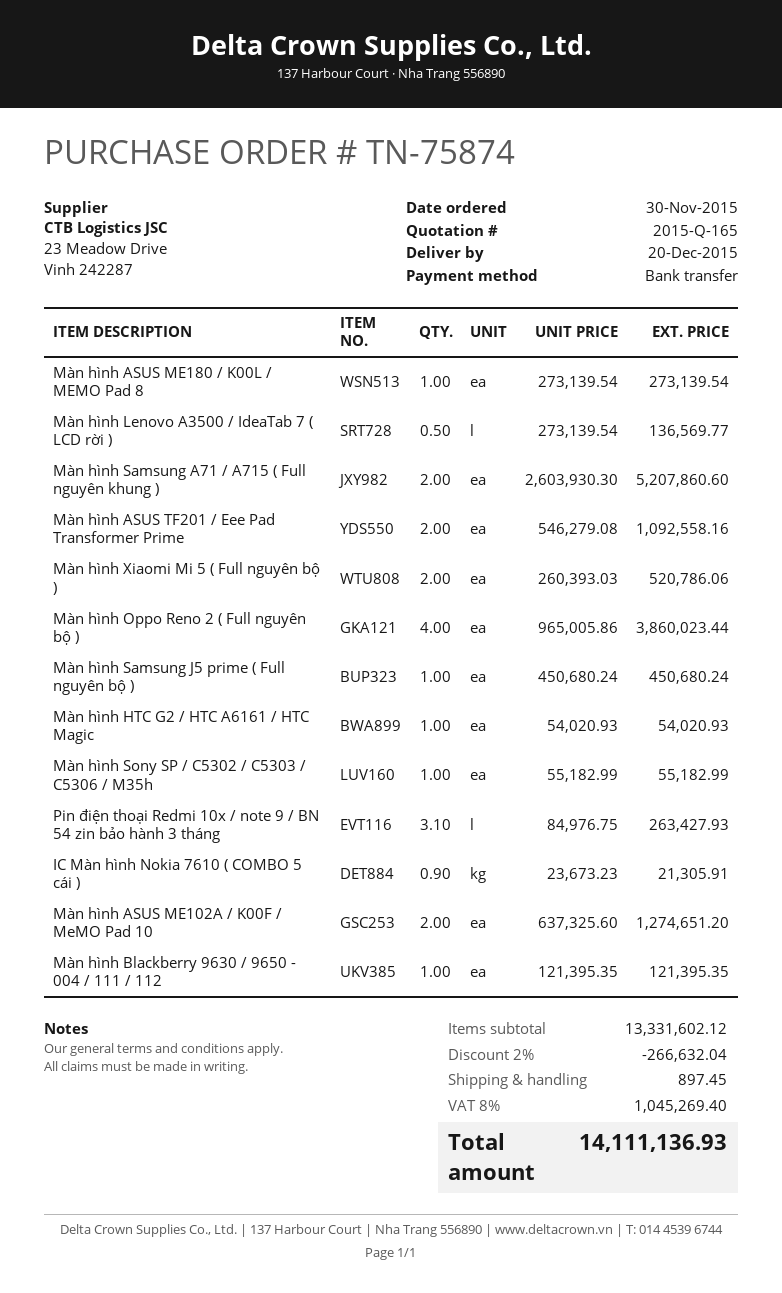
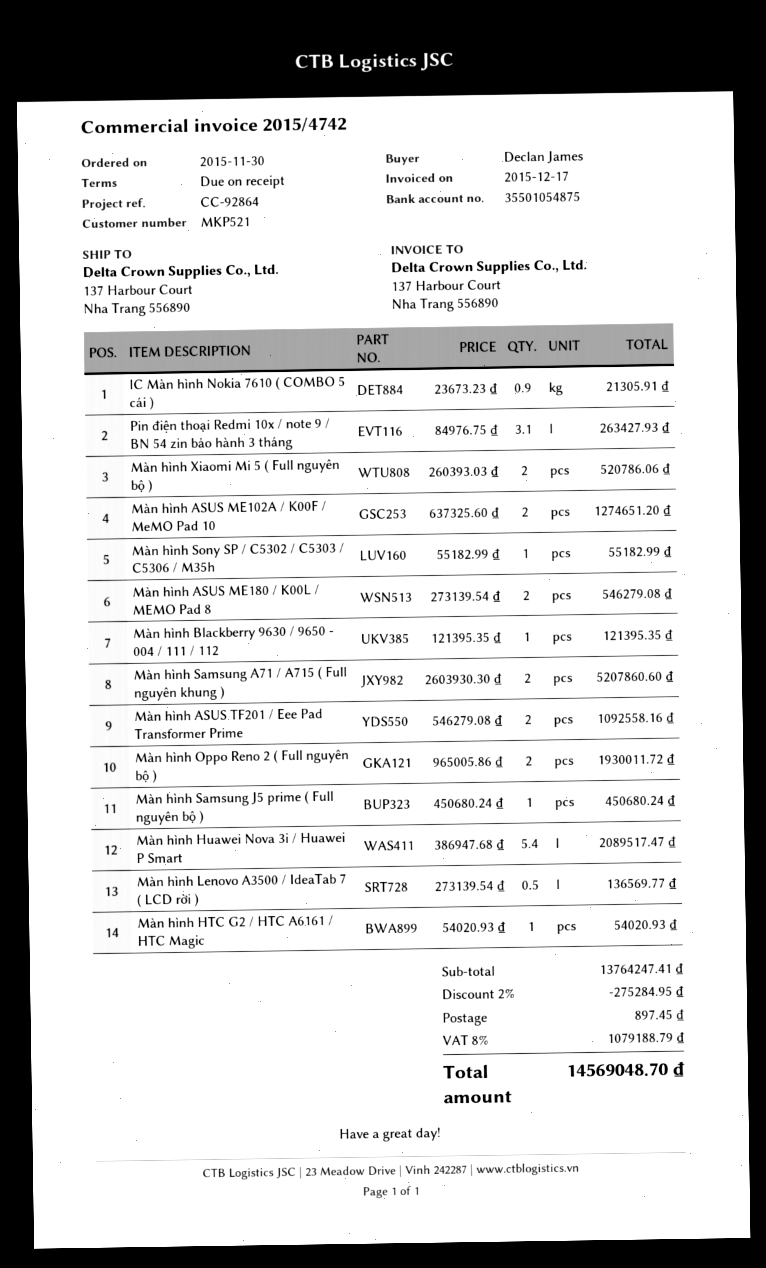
Màn hình ASUS ME180 / K00L / MEMO Pad 8: 1 x 273139.54 = 273139.54 -> 2 x 273139.54 = 546279.08
Màn hình Oppo Reno 2 ( Full nguyên bộ ): 4 x 965005.86 = 3860023.44 -> 2 x 965005.86 = 1930011.72
Màn hình Huawei Nova 3i / Huawei P Smart: none -> 5.4 x 386947.68 = 2089517.47
subtotal: 13331602.12 -> 13764247.41
discount: 2% = 266632.04 -> 2% = 275284.95
tax: 8% = 1045269.40 -> 8% = 1079188.79
total: 14111136.93 -> 14569048.70

